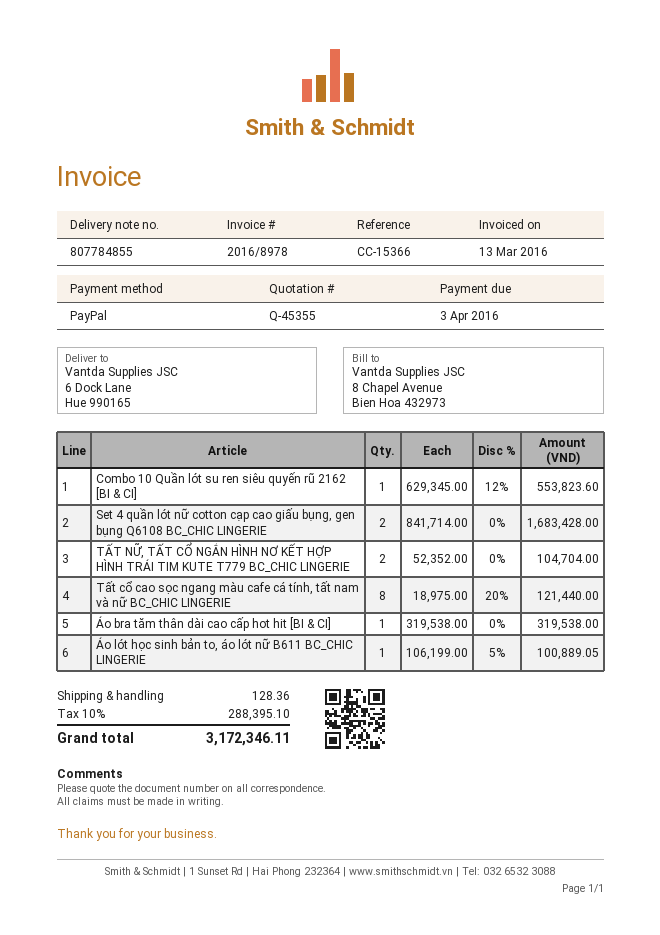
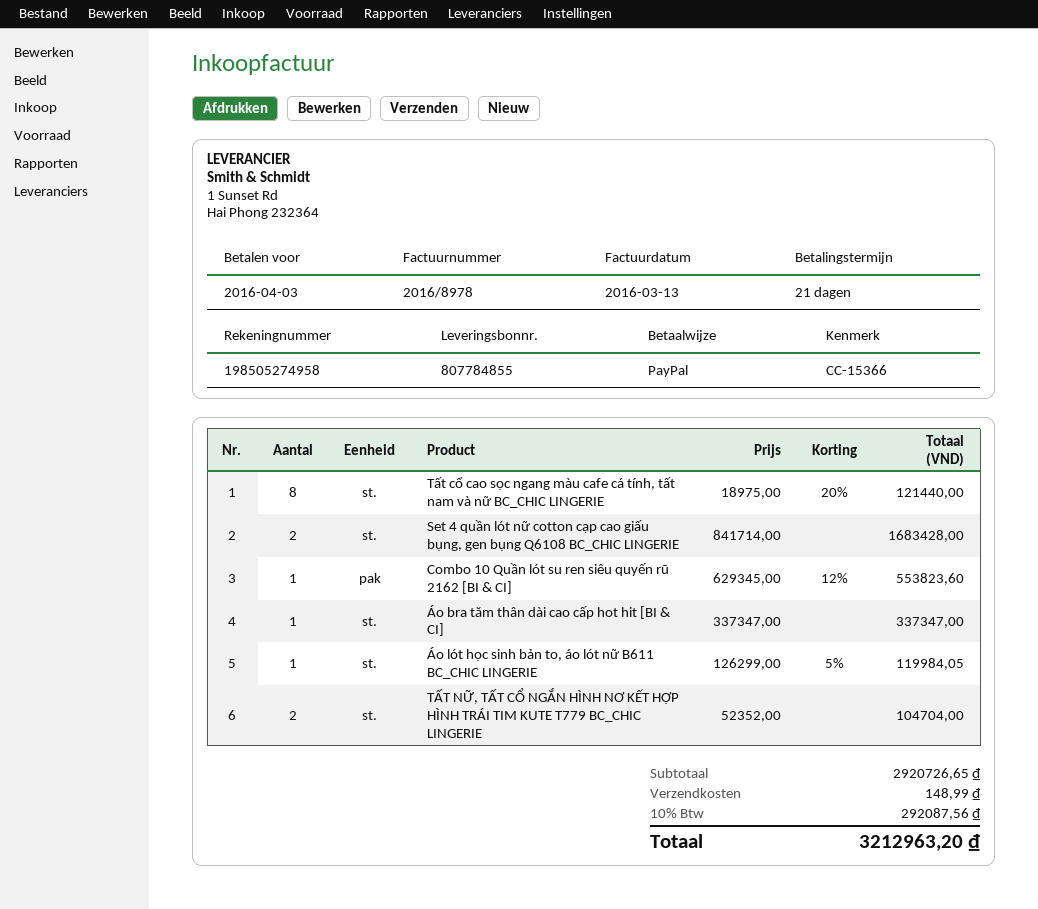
Áo bra tăm thân dài cao cấp hot hit [BI & CI]: 1 x 319538.00 = 319538.00 -> 1 x 337347.00 = 337347.00
Áo lót học sinh bản to, áo lót nữ B611 BC_CHIC LINGERIE: 1 x 106199.00 - 5% = 100889.05 -> 1 x 126299.00 - 5% = 119984.05
shipping: 128.36 -> 148.99
tax: 10% = 288395.10 -> 10% = 292087.56
total: 3172346.11 -> 3212963.20

